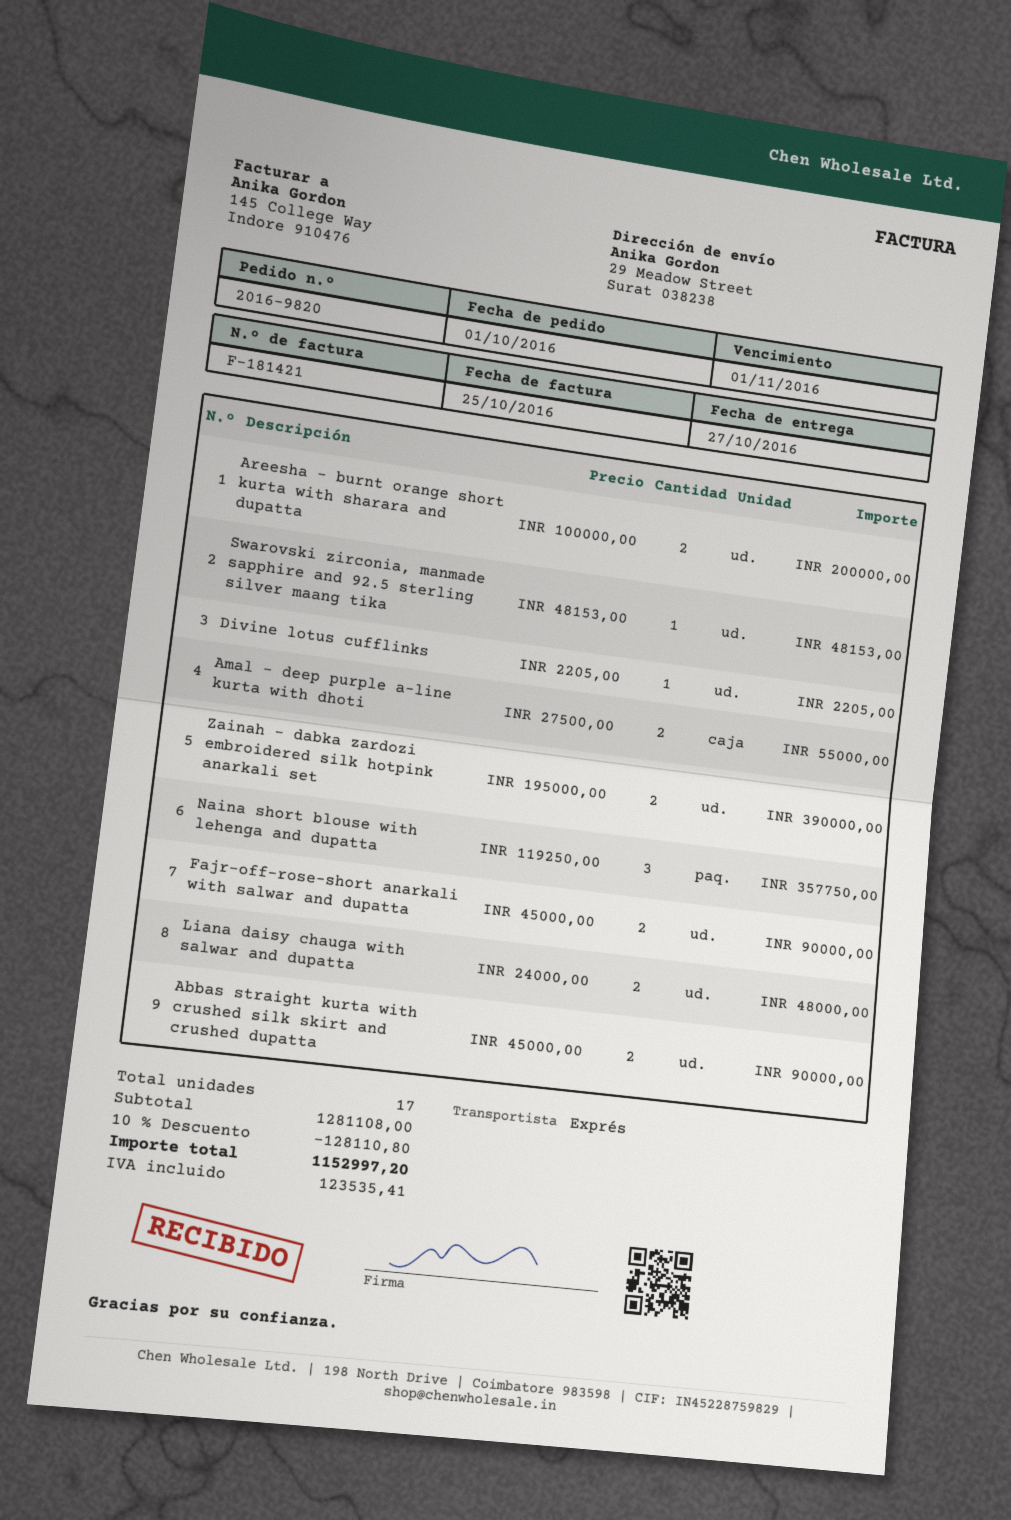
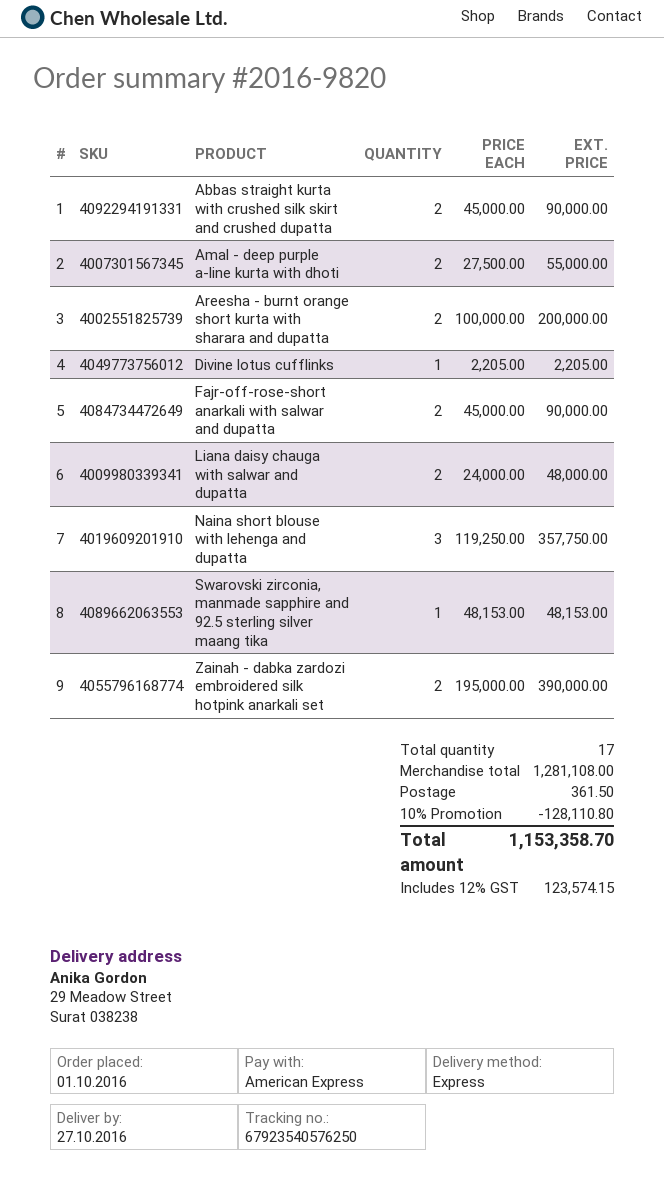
shipping: none -> 361.50
tax: 123535.41 -> 123574.15
total: 1152997.20 -> 1153358.70

